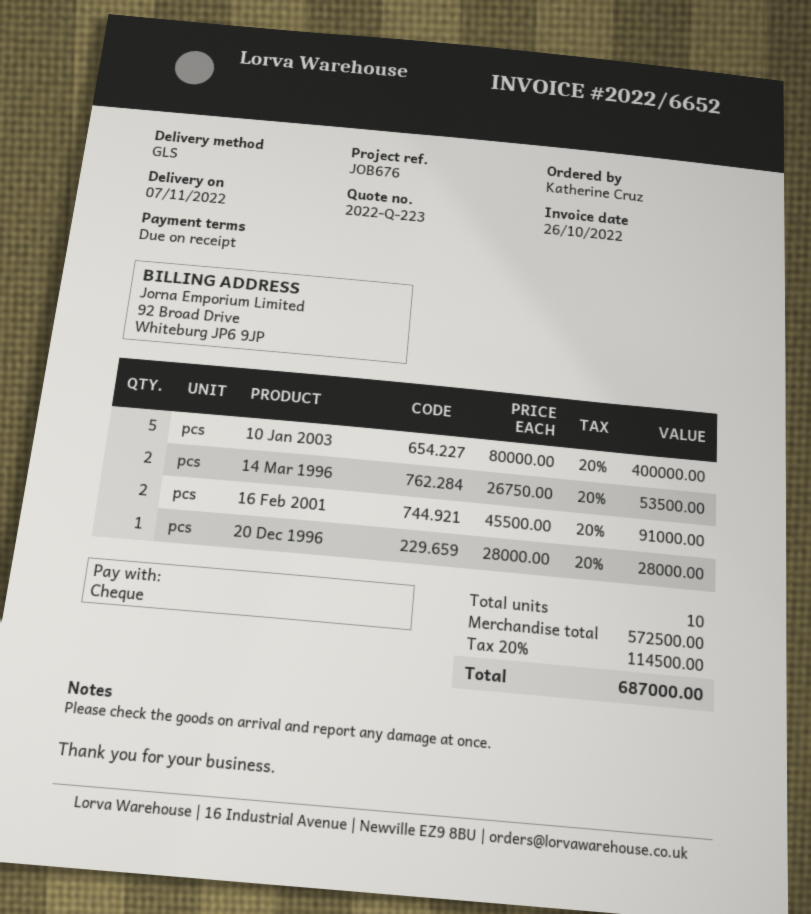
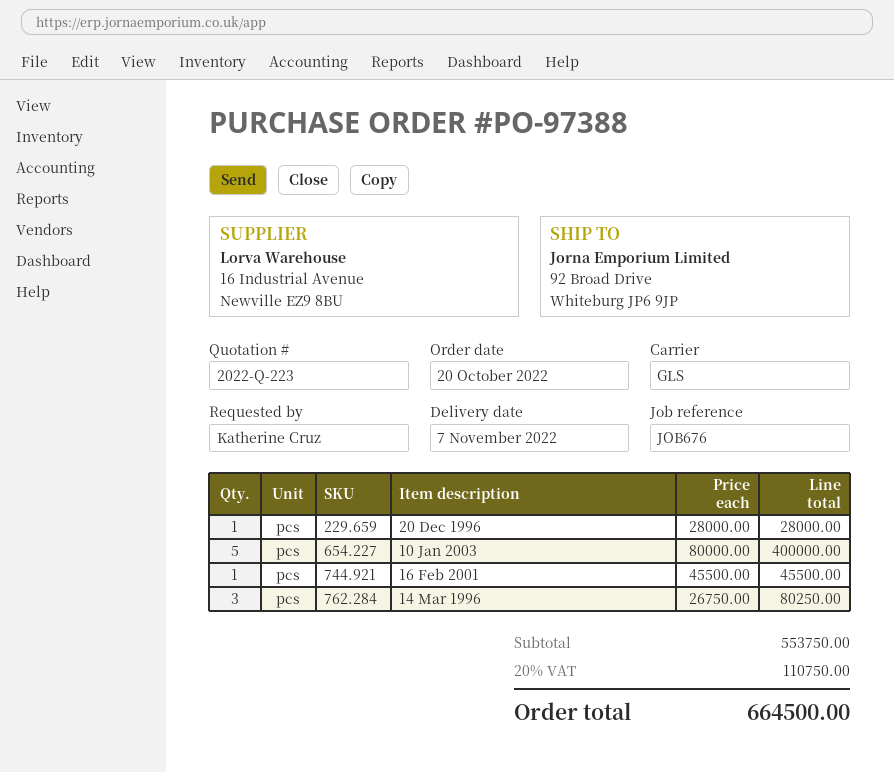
14 Mar 1996: 2 x 26750.00 = 53500.00 -> 3 x 26750.00 = 80250.00
16 Feb 2001: 2 x 45500.00 = 91000.00 -> 1 x 45500.00 = 45500.00
subtotal: 572500.00 -> 553750.00
tax: 20% = 114500.00 -> 20% = 110750.00
total: 687000.00 -> 664500.00

